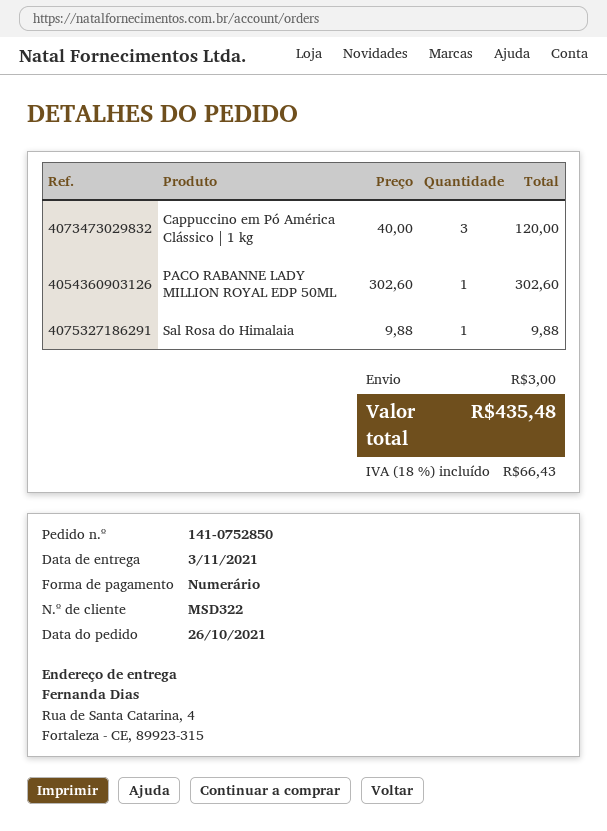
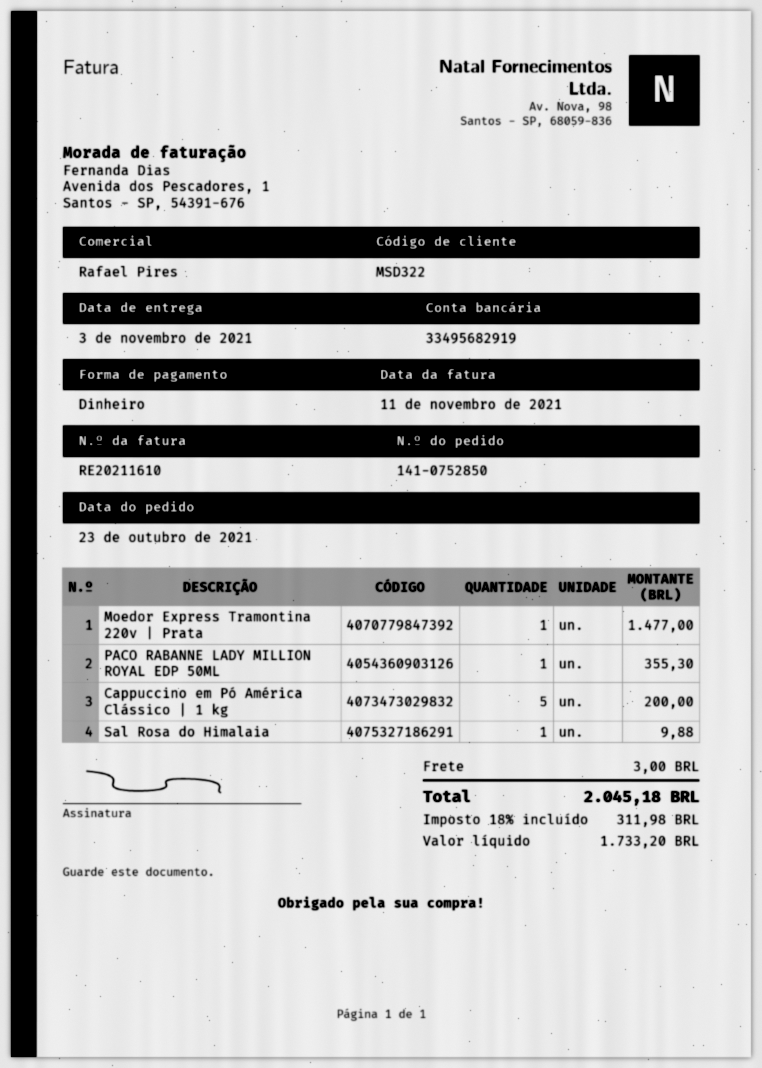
order date: 2021-10-26 -> 2021-10-23
Cappuccino em Pó América Clássico | 1 kg: 3 for 120.00 -> 5 for 200.00
PACO RABANNE LADY MILLION ROYAL EDP 50ML: 1 for 302.60 -> 1 for 355.30
Moedor Express Tramontina 220v | Prata: none -> 1 for 1477.00
tax: 18% = 66.43 -> 18% = 311.98
total: 435.48 -> 2045.18

